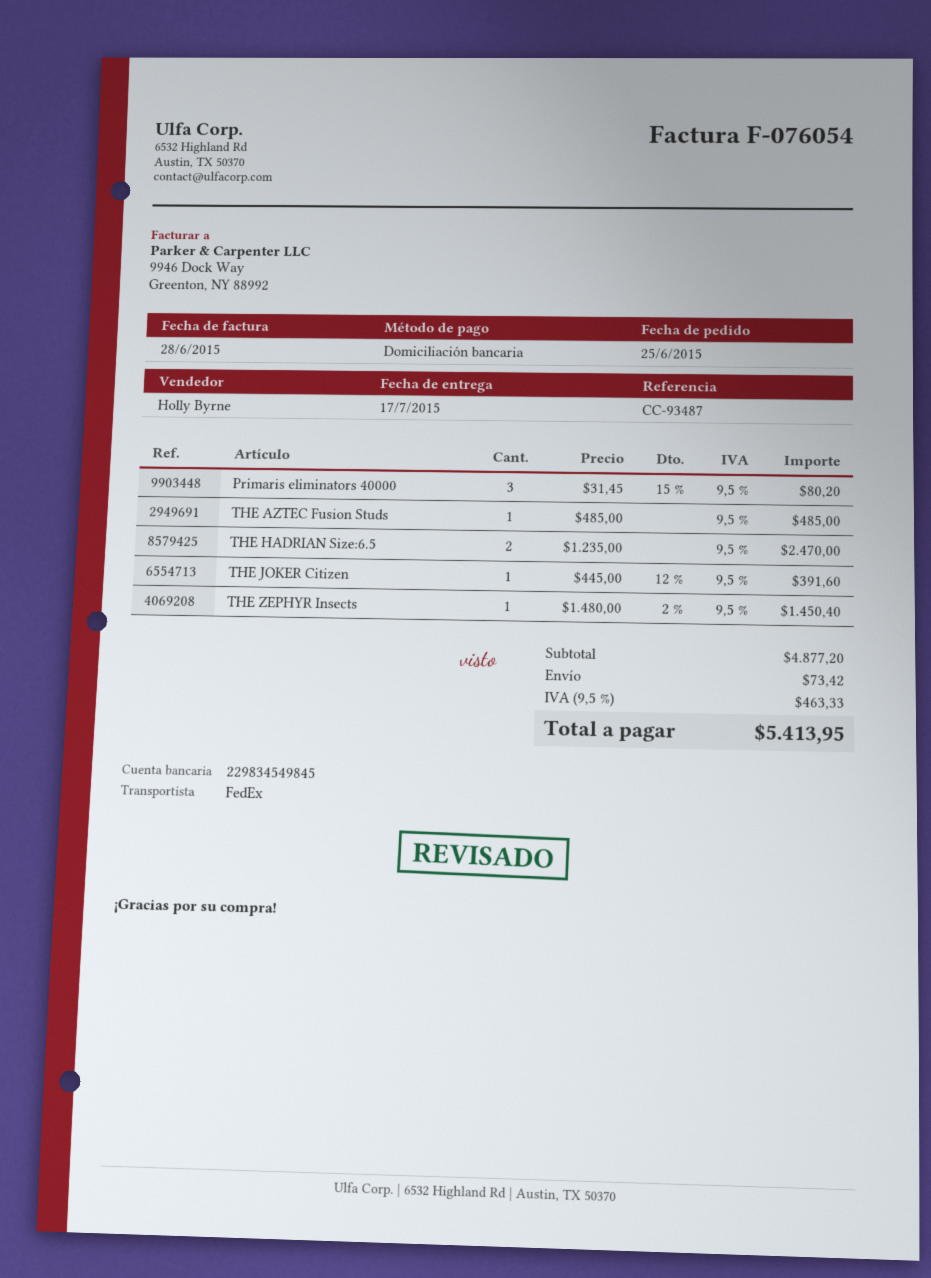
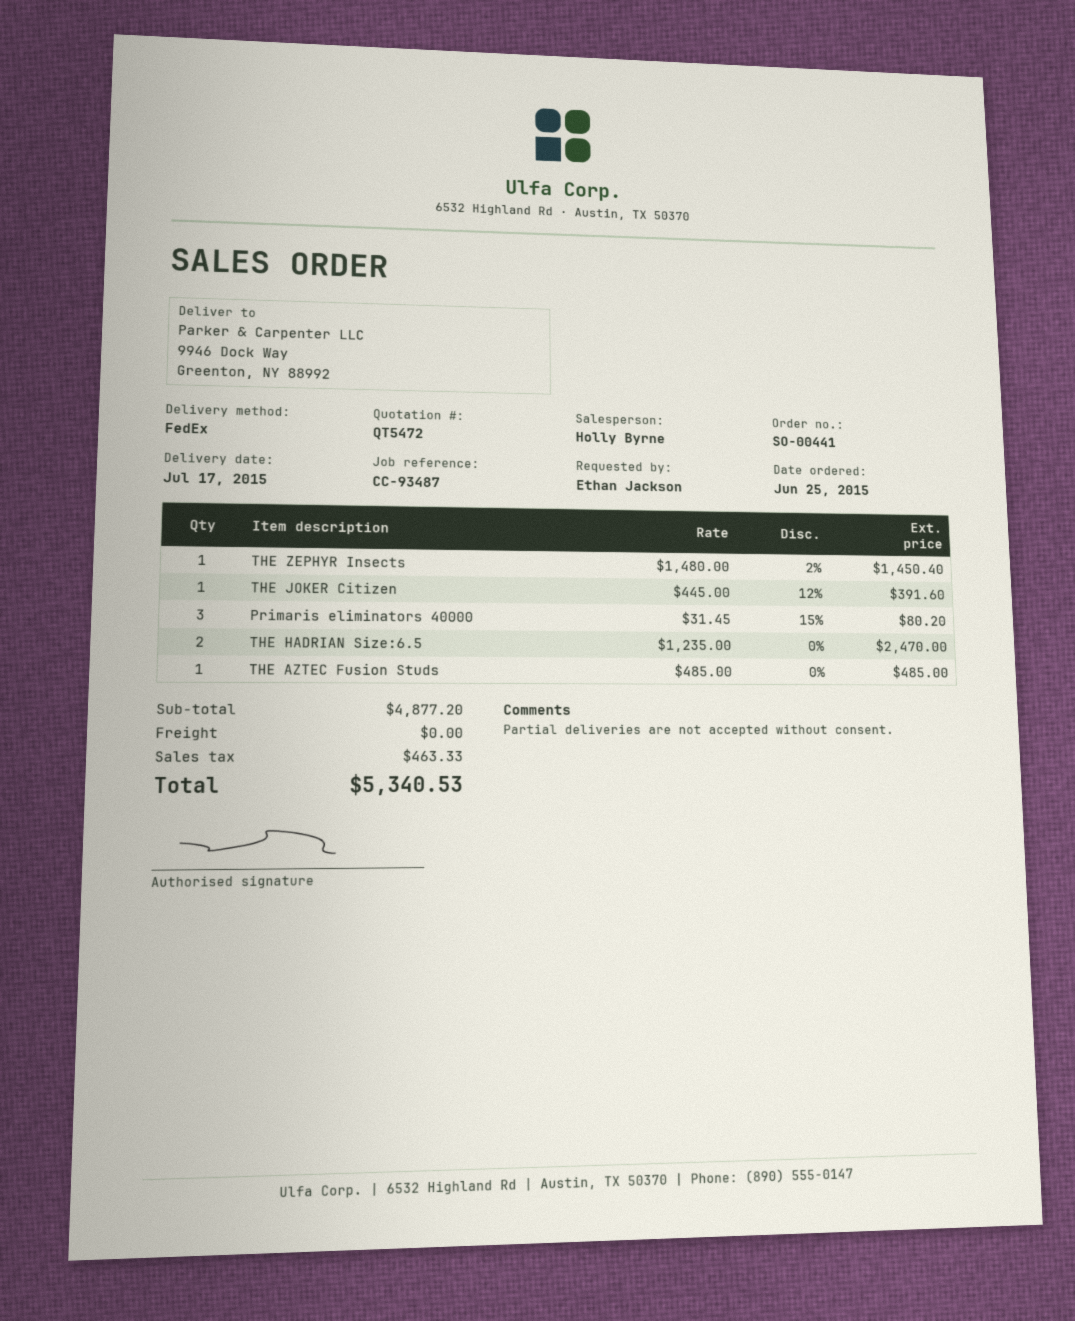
shipping: 73.42 -> 0.00
total: 5413.95 -> 5340.53

